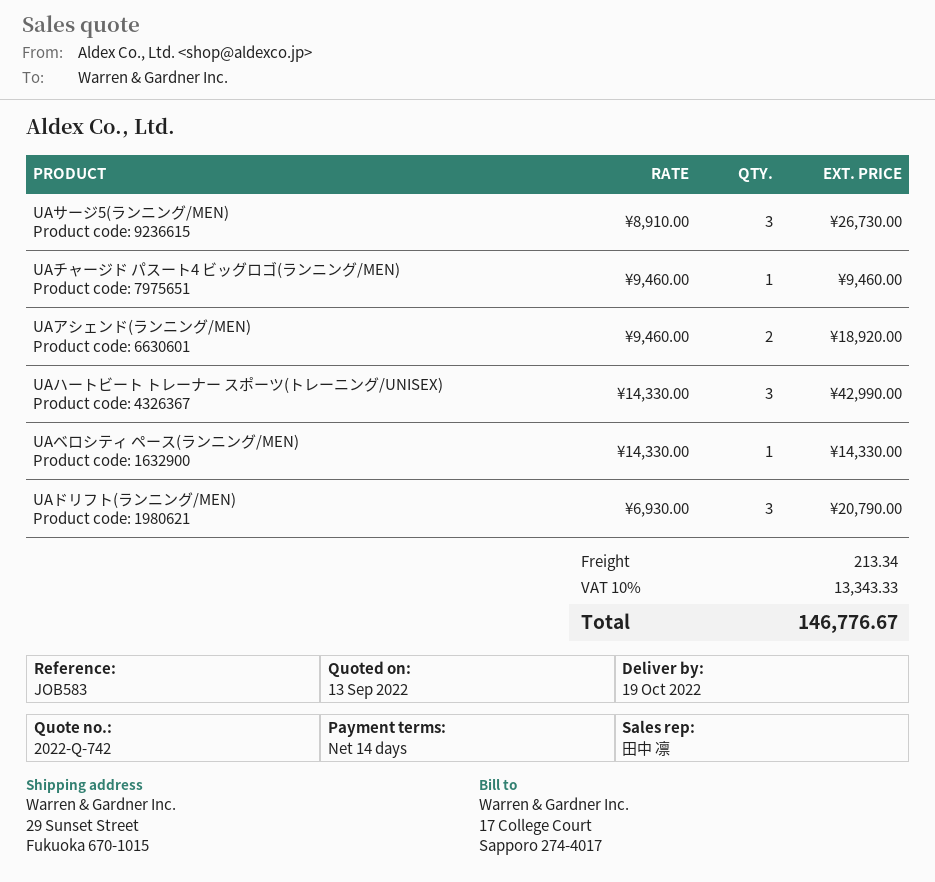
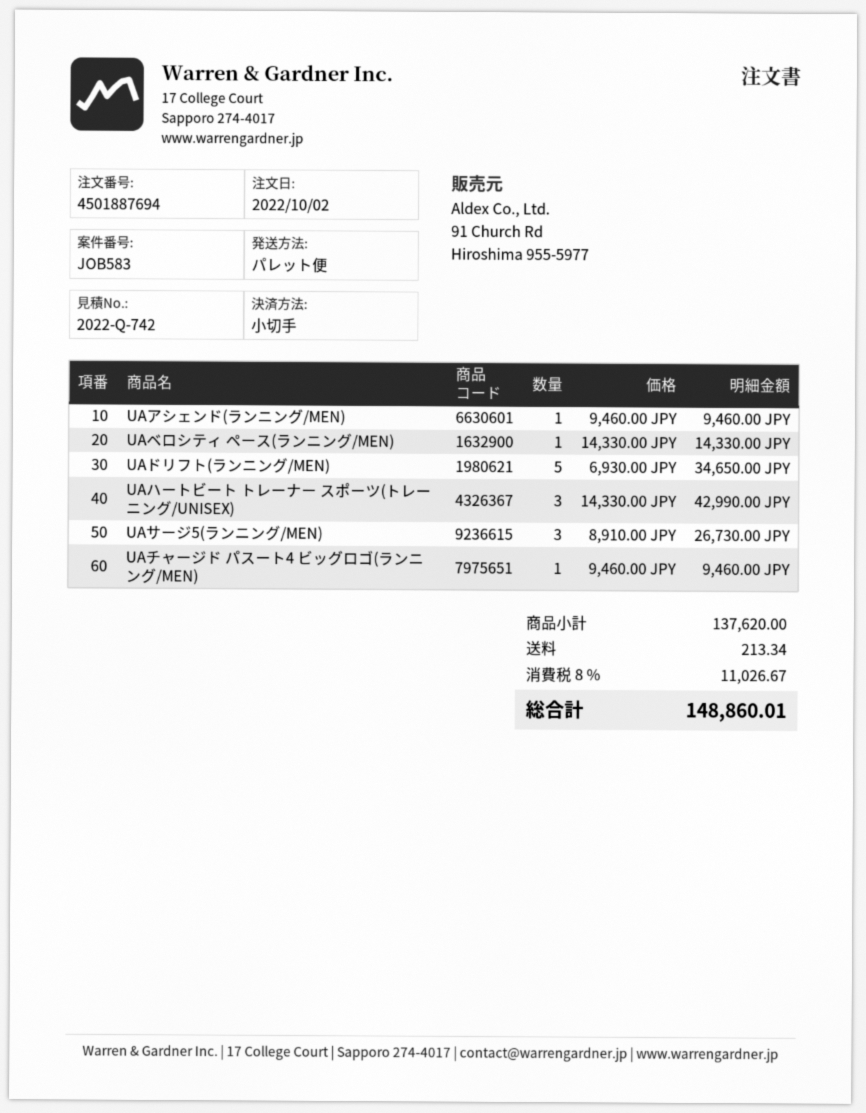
UAアシェンド(ランニング/MEN): 2 x 9460.00 = 18920.00 -> 1 x 9460.00 = 9460.00
UAドリフト(ランニング/MEN): 3 x 6930.00 = 20790.00 -> 5 x 6930.00 = 34650.00
tax: 10% = 13343.33 -> 8% = 11026.67
total: 146776.67 -> 148860.01

